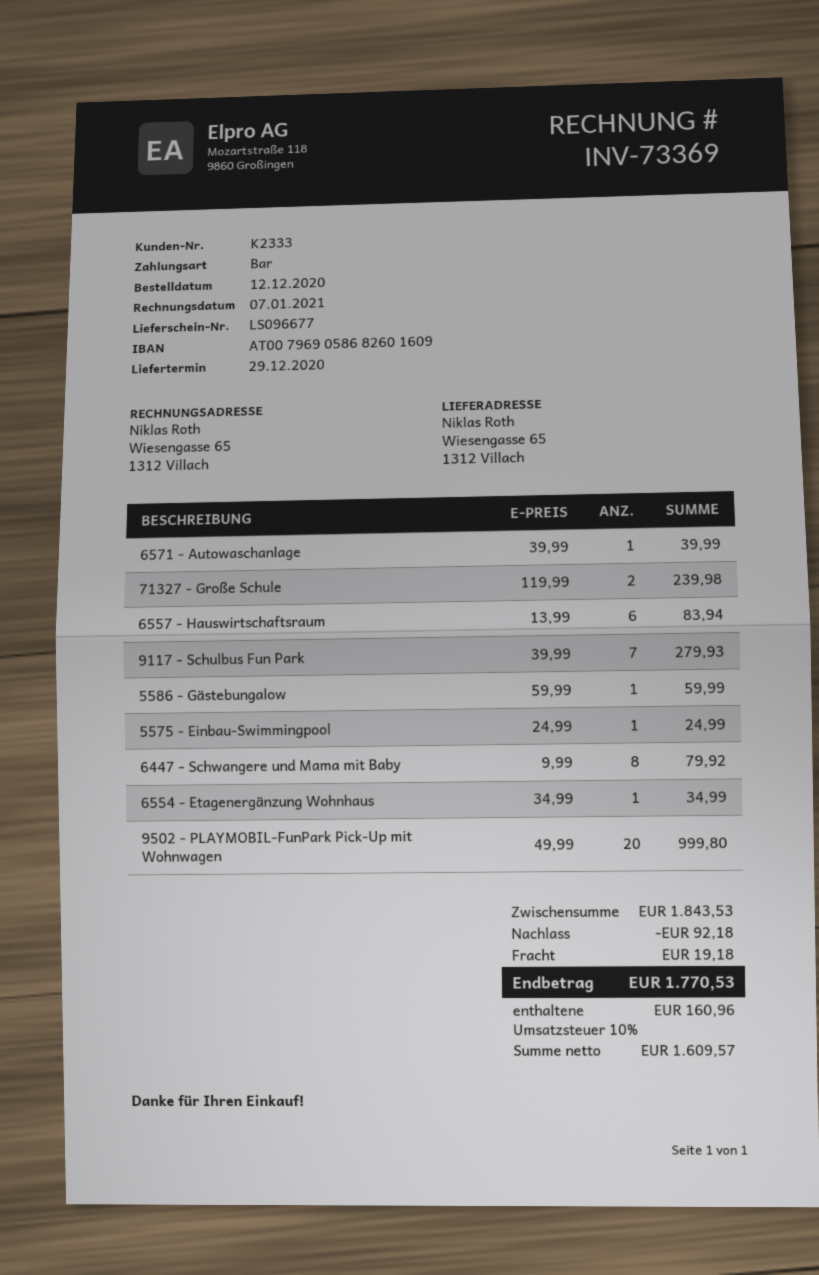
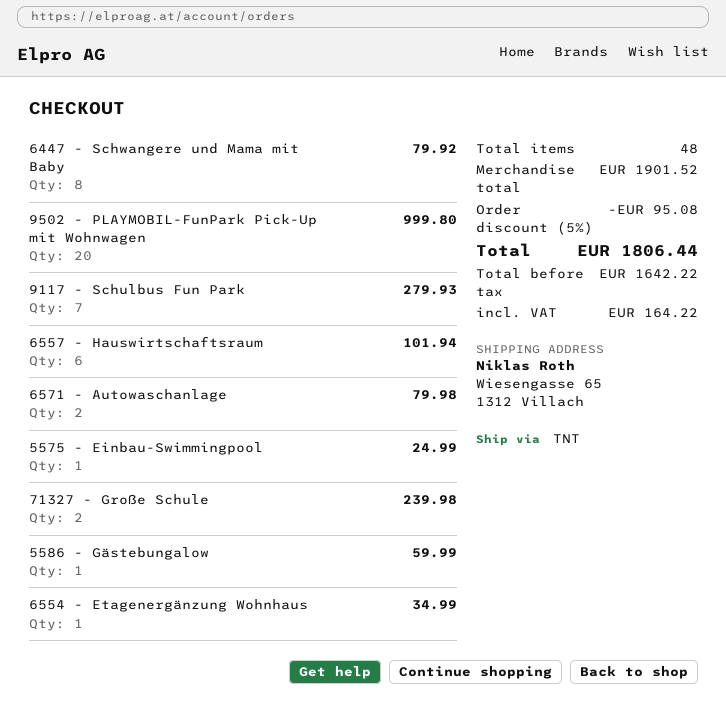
6571 - Autowaschanlage: 1 for 39.99 -> 2 for 79.98
6557 - Hauswirtschaftsraum: 6 for 83.94 -> 6 for 101.94
subtotal: 1843.53 -> 1901.52
discount: 92.18 -> 95.08
shipping: 19.18 -> none
net: 1609.57 -> 1642.22
tax: 160.96 -> 164.22
total: 1770.53 -> 1806.44

